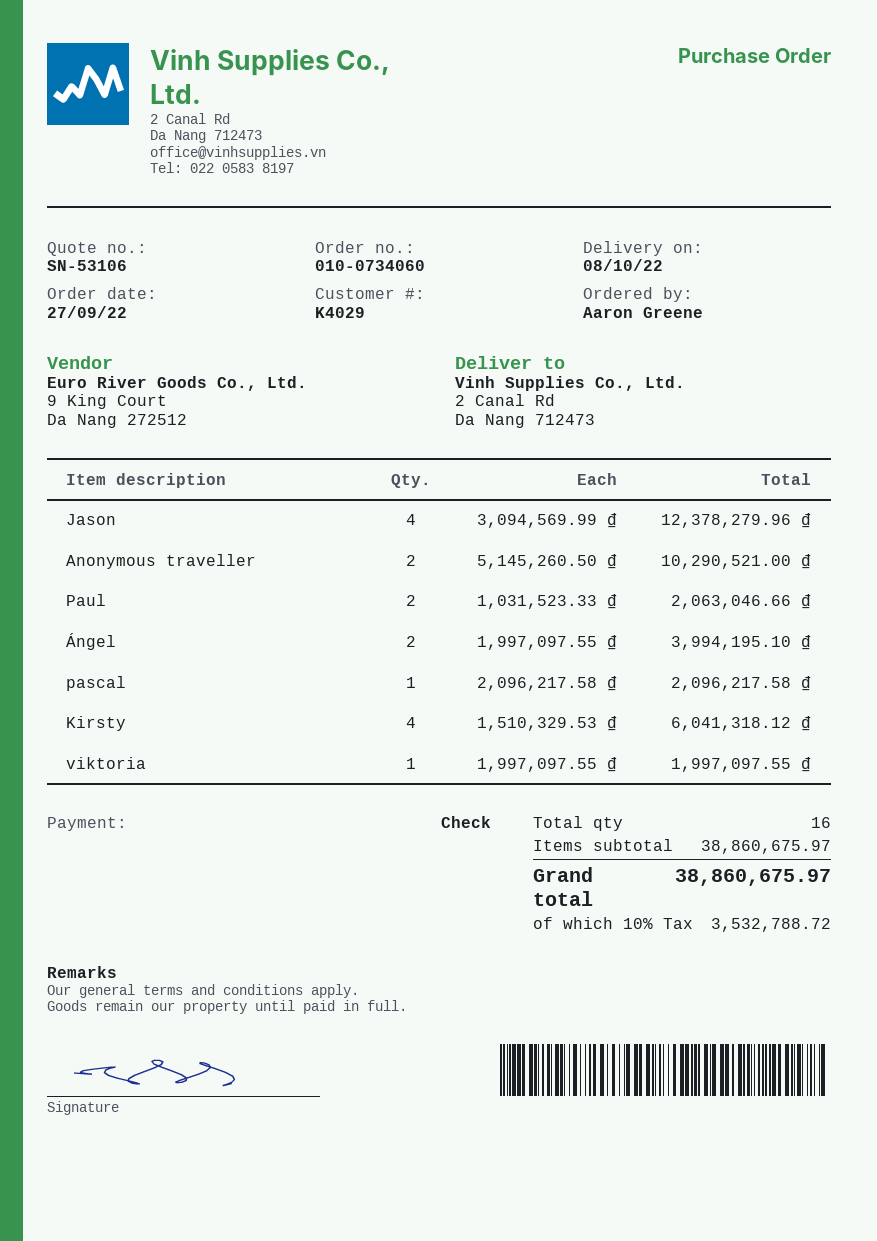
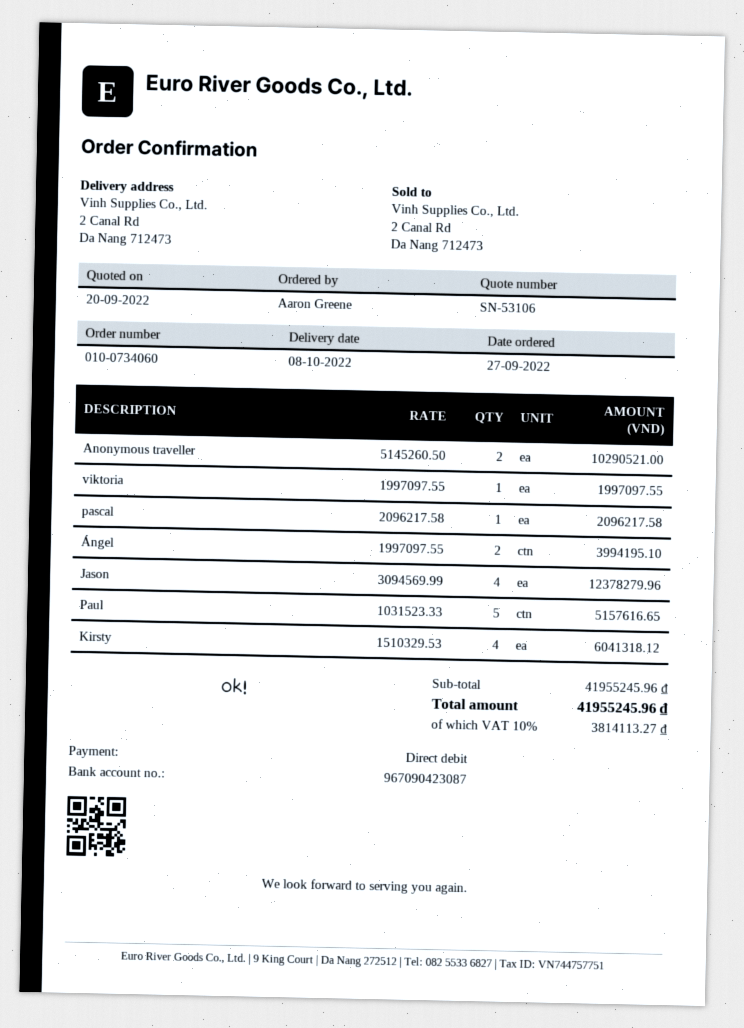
payment method: cheque -> direct debit
Paul: 2 x 1031523.33 = 2063046.66 -> 5 x 1031523.33 = 5157616.65
subtotal: 38860675.97 -> 41955245.96
tax: 10% = 3532788.72 -> 10% = 3814113.27
total: 38860675.97 -> 41955245.96

